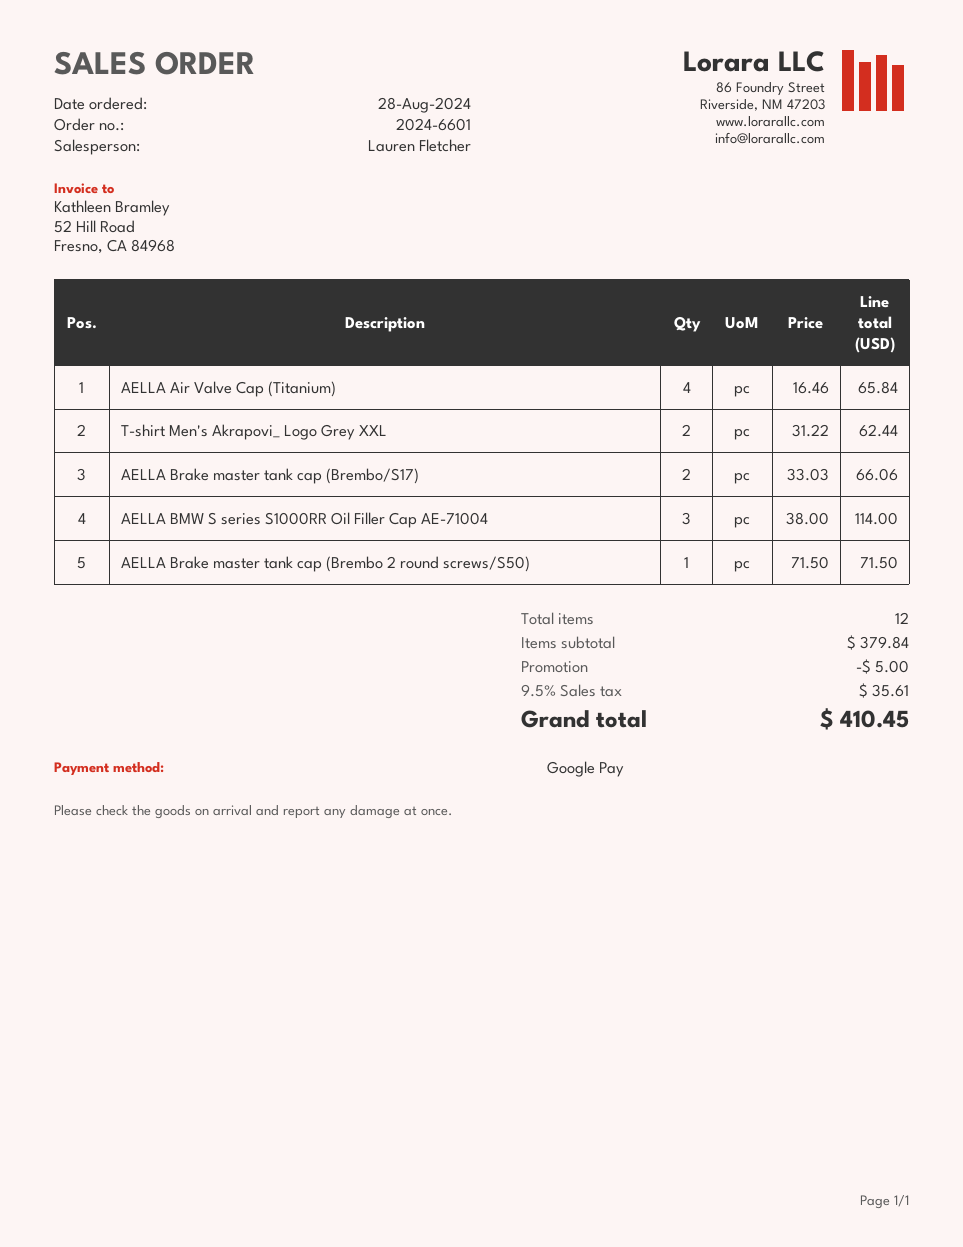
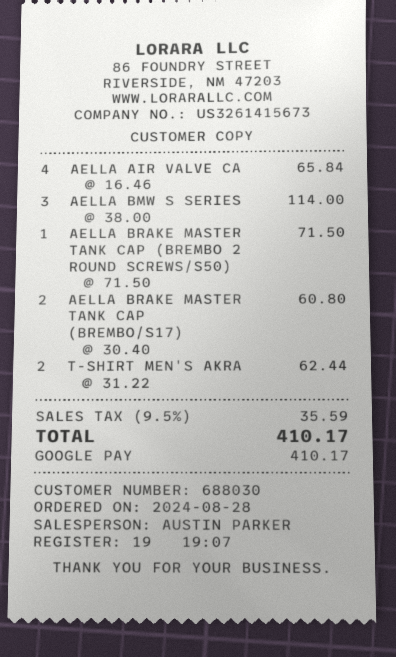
sales rep: Lauren Fletcher -> AUSTIN PARKER
AELLA Brake master tank cap (Brembo/S17): 2 x 33.03 = 66.06 -> 2 x 30.40 = 60.80
discount: 5.00 -> none
tax: 9.5% = 35.61 -> 9.5% = 35.59
total: 410.45 -> 410.17

